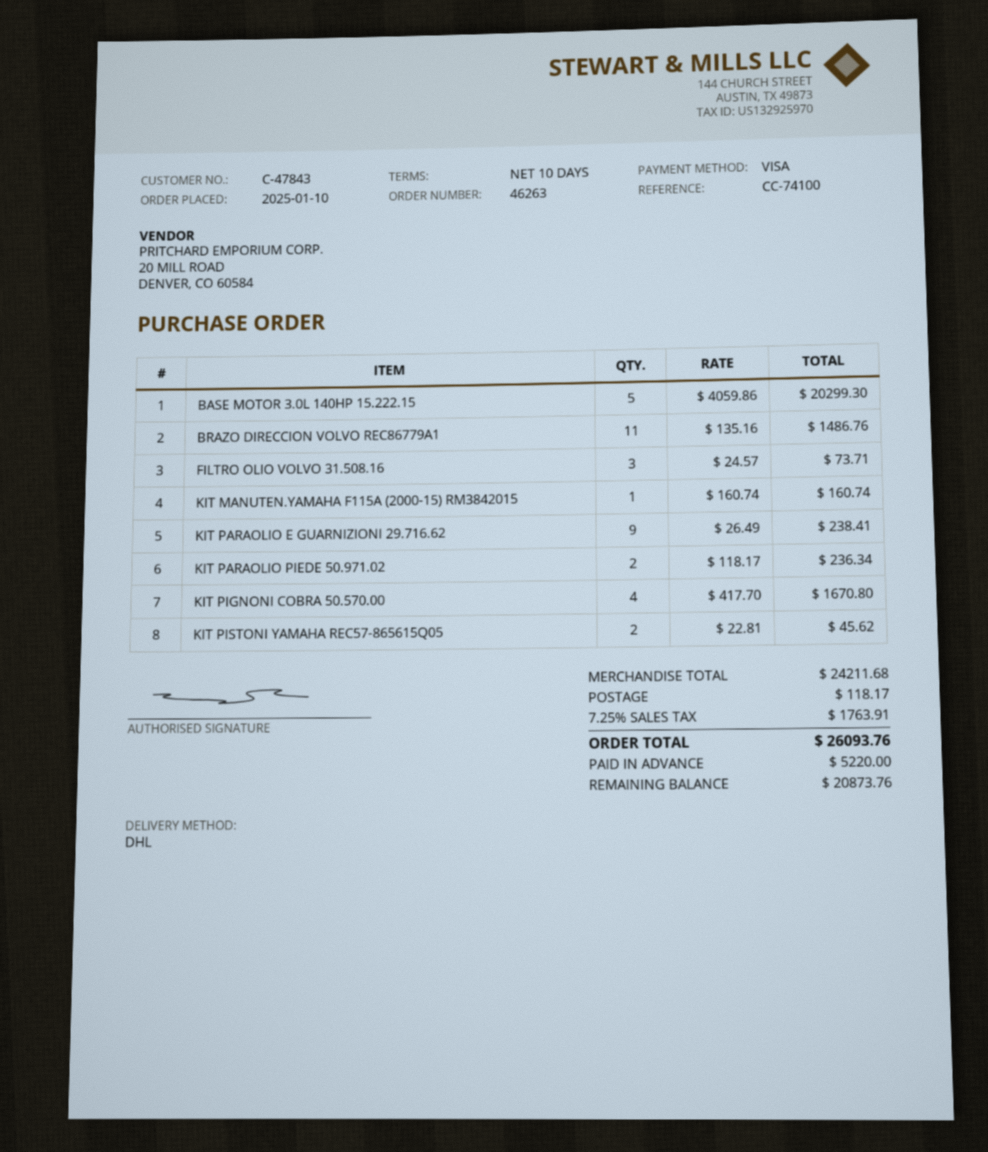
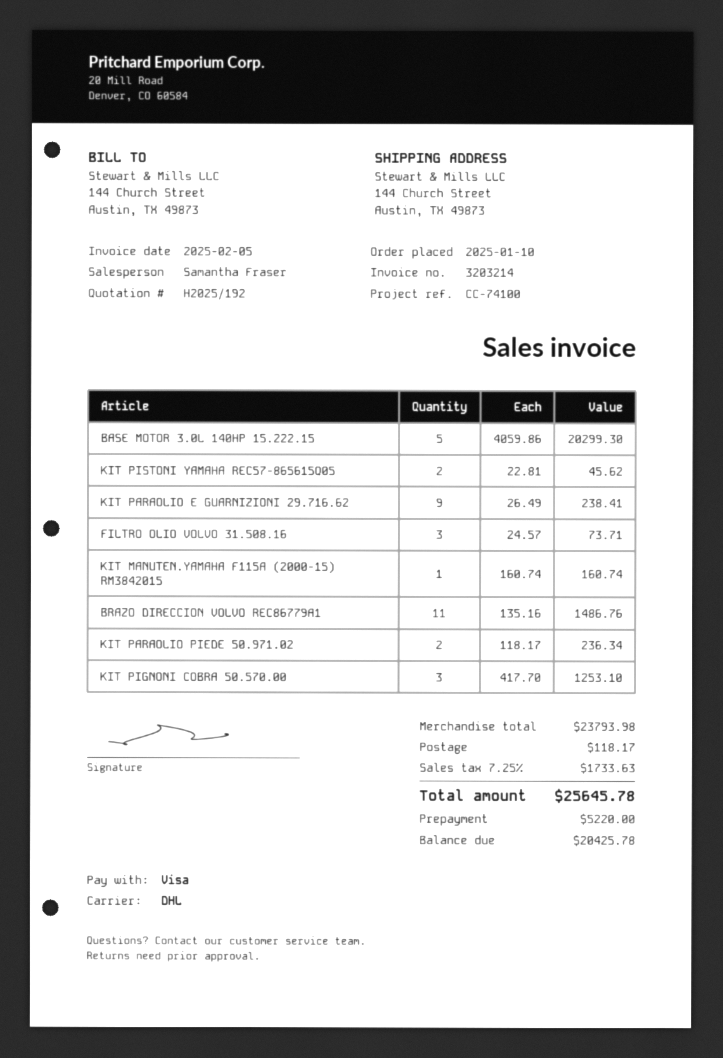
KIT PIGNONI COBRA 50.570.00: 4 x 417.70 = 1670.80 -> 3 x 417.70 = 1253.10
subtotal: 24211.68 -> 23793.98
tax: 7.25% = 1763.91 -> 7.25% = 1733.63
total: 26093.76 -> 25645.78
balance: 20873.76 -> 20425.78

